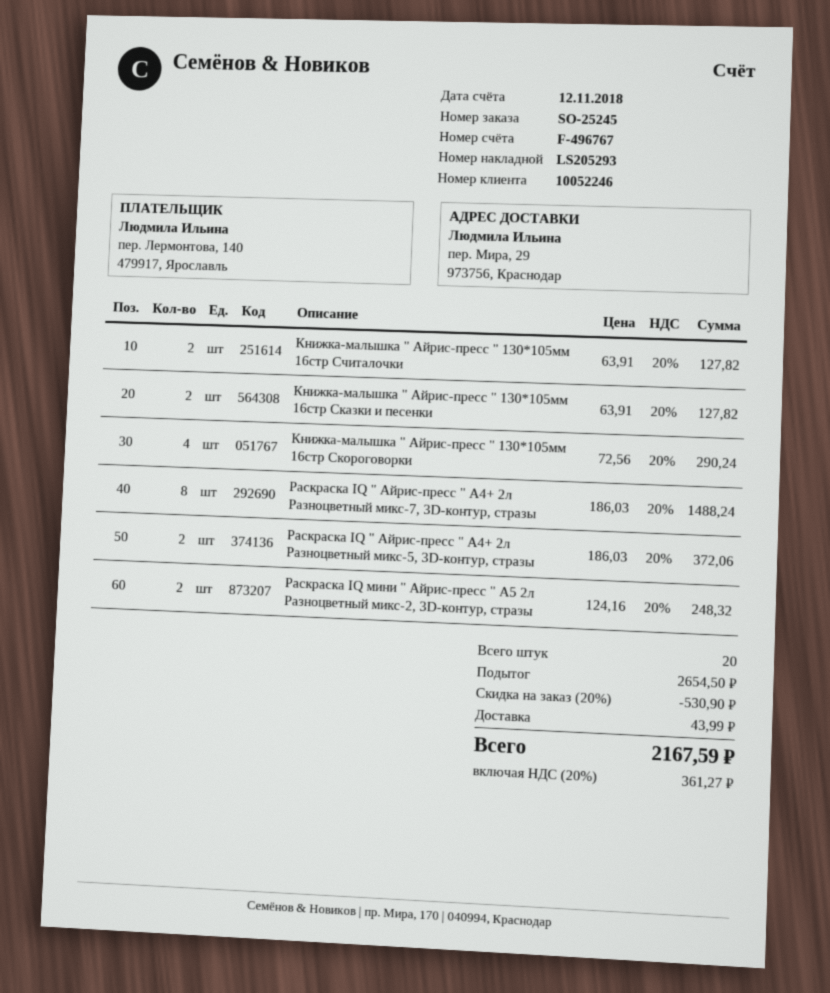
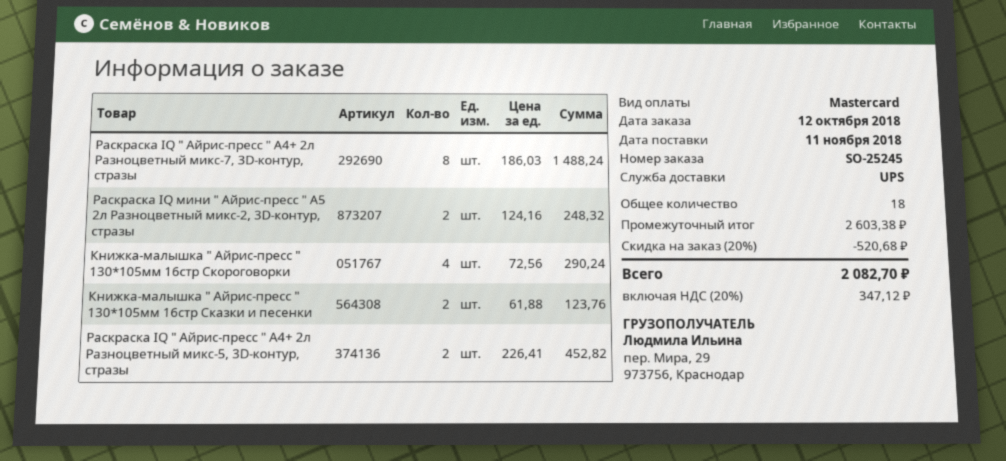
Книжка-малышка " Айрис-пресс " 130*105мм 16стр Считалочки: 2 x 63.91 = 127.82 -> none
Книжка-малышка " Айрис-пресс " 130*105мм 16стр Сказки и песенки: 2 x 63.91 = 127.82 -> 2 x 61.88 = 123.76
Раскраска IQ " Айрис-пресс " А4+ 2л Разноцветный микс-5, 3D-контур, стразы: 2 x 186.03 = 372.06 -> 2 x 226.41 = 452.82
total quantity: 20 -> 18
subtotal: 2654.50 -> 2603.38
discount: 20% = 530.90 -> 20% = 520.68
shipping: 43.99 -> none
tax: 20% = 361.27 -> 20% = 347.12
total: 2167.59 -> 2082.70

